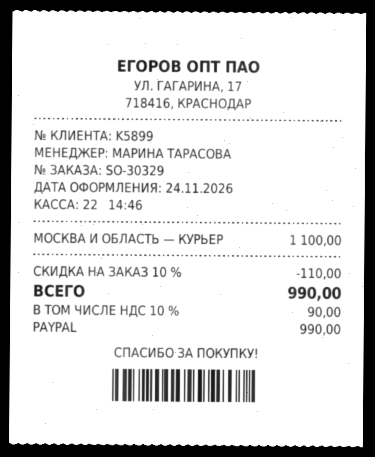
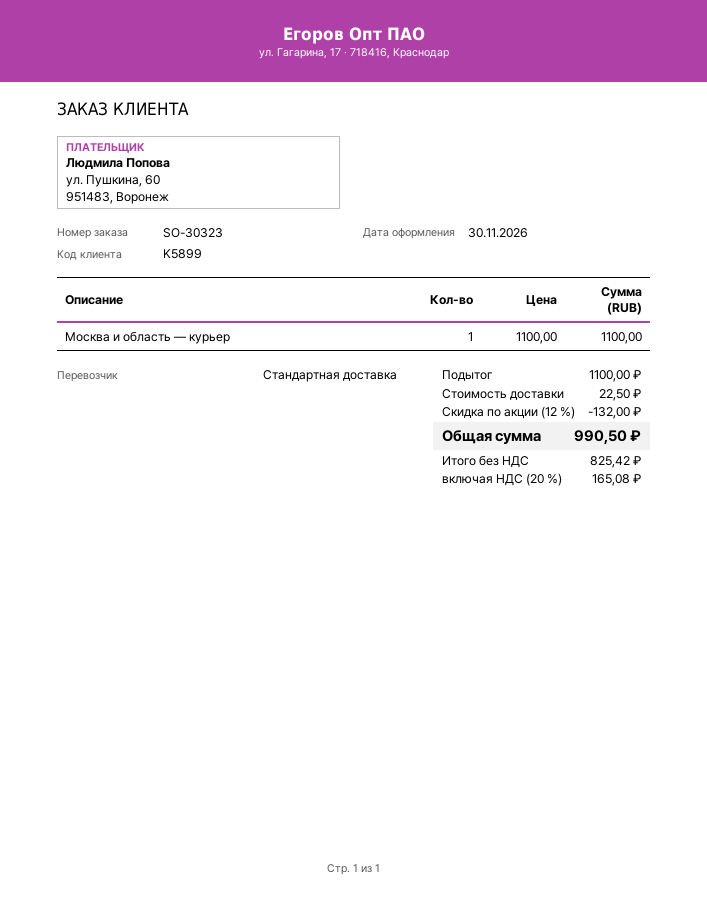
order number: SO-30329 -> SO-30323
order date: 2026-11-24 -> 2026-11-30
discount: 10% = 110.00 -> 12% = 132.00
shipping: none -> 22.50
tax: 10% = 90.00 -> 20% = 165.08
total: 990.00 -> 990.50

